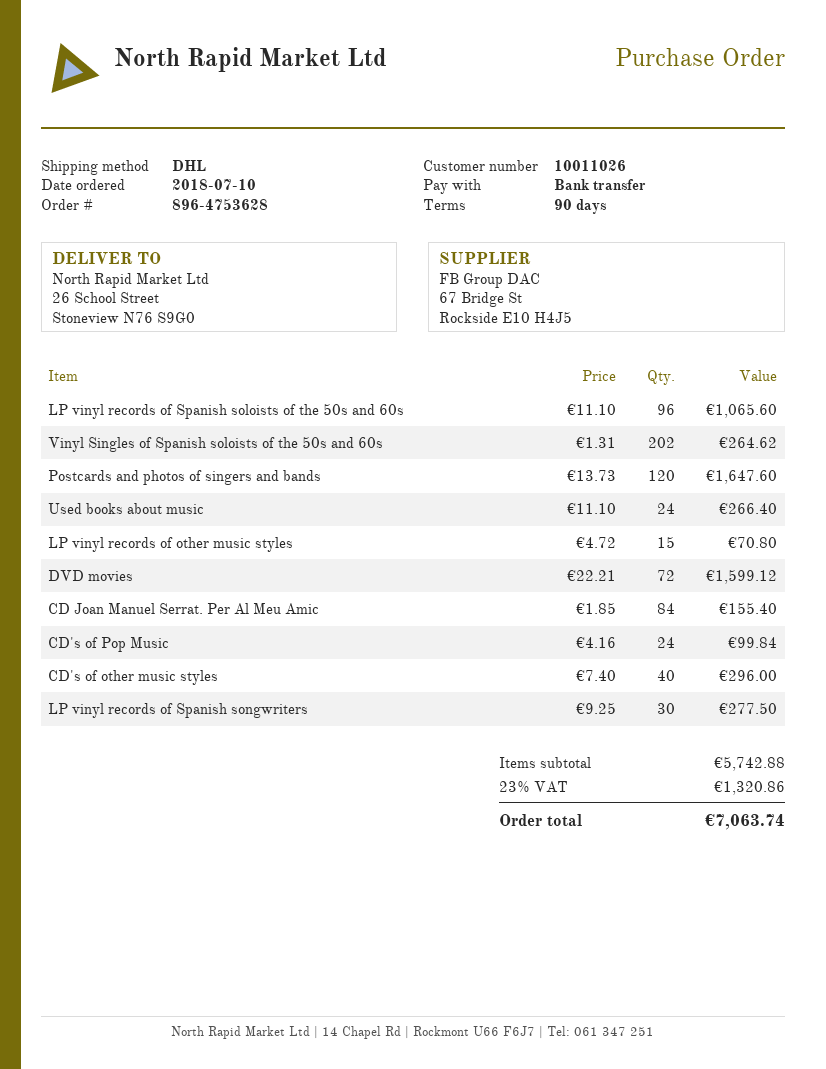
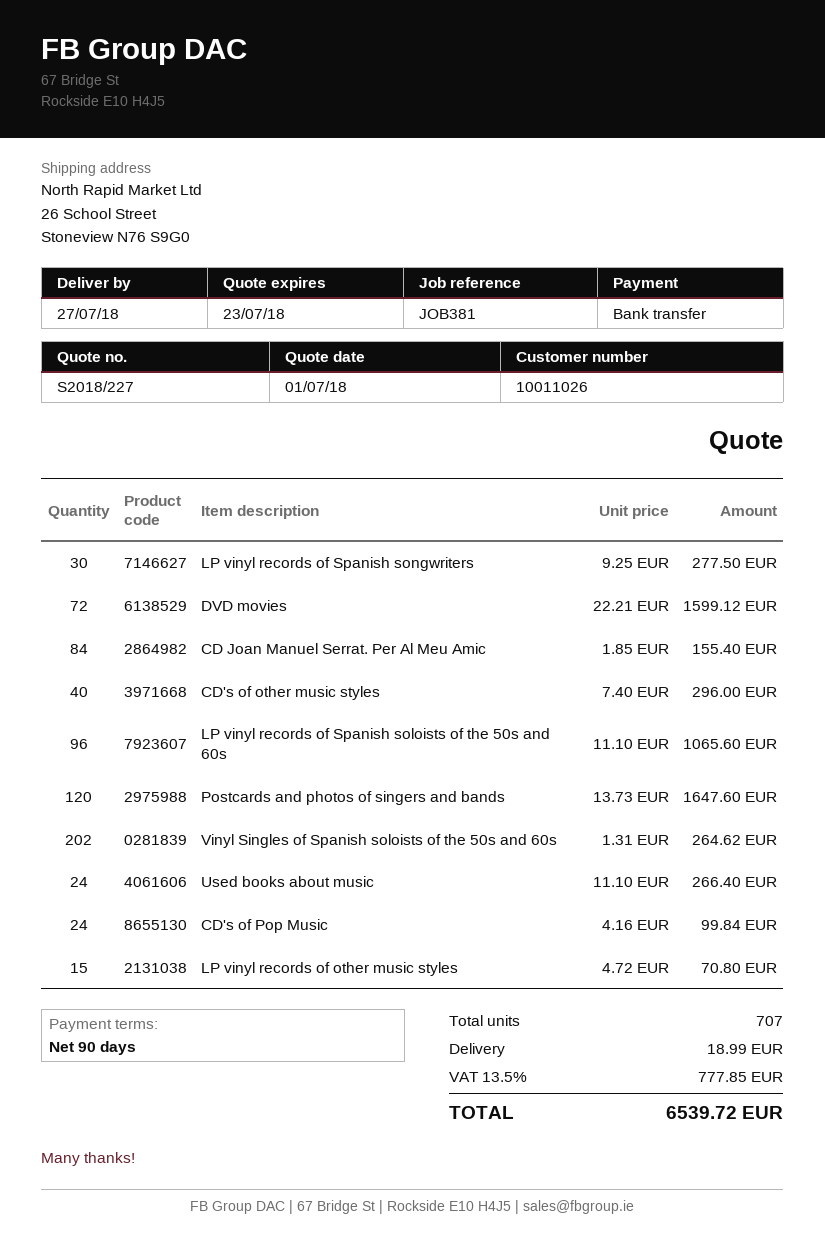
shipping: none -> 18.99
tax: 23% = 1320.86 -> 13.5% = 777.85
total: 7063.74 -> 6539.72

